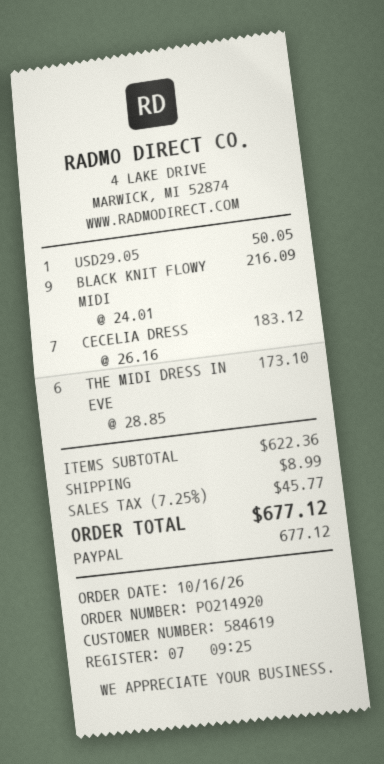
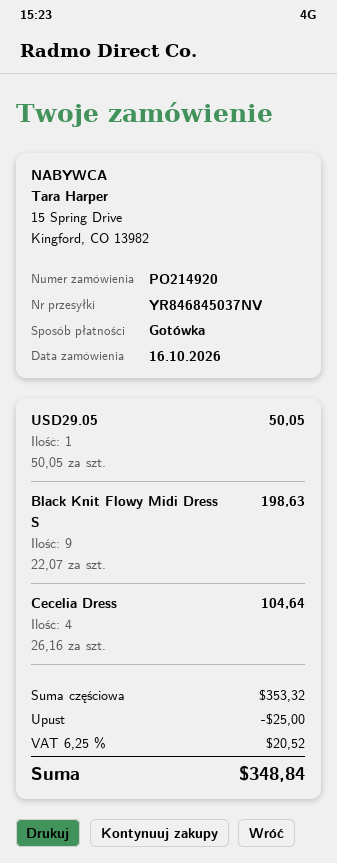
payment method: PayPal -> cash
BLACK KNIT FLOWY MIDI: 9 x 24.01 = 216.09 -> 9 x 22.07 = 198.63
CECELIA DRESS: 7 x 26.16 = 183.12 -> 4 x 26.16 = 104.64
THE MIDI DRESS IN EVE: 6 x 28.85 = 173.10 -> none
subtotal: 622.36 -> 353.32
discount: none -> 25.00
shipping: 8.99 -> none
tax: 7.25% = 45.77 -> 6.25% = 20.52
total: 677.12 -> 348.84

